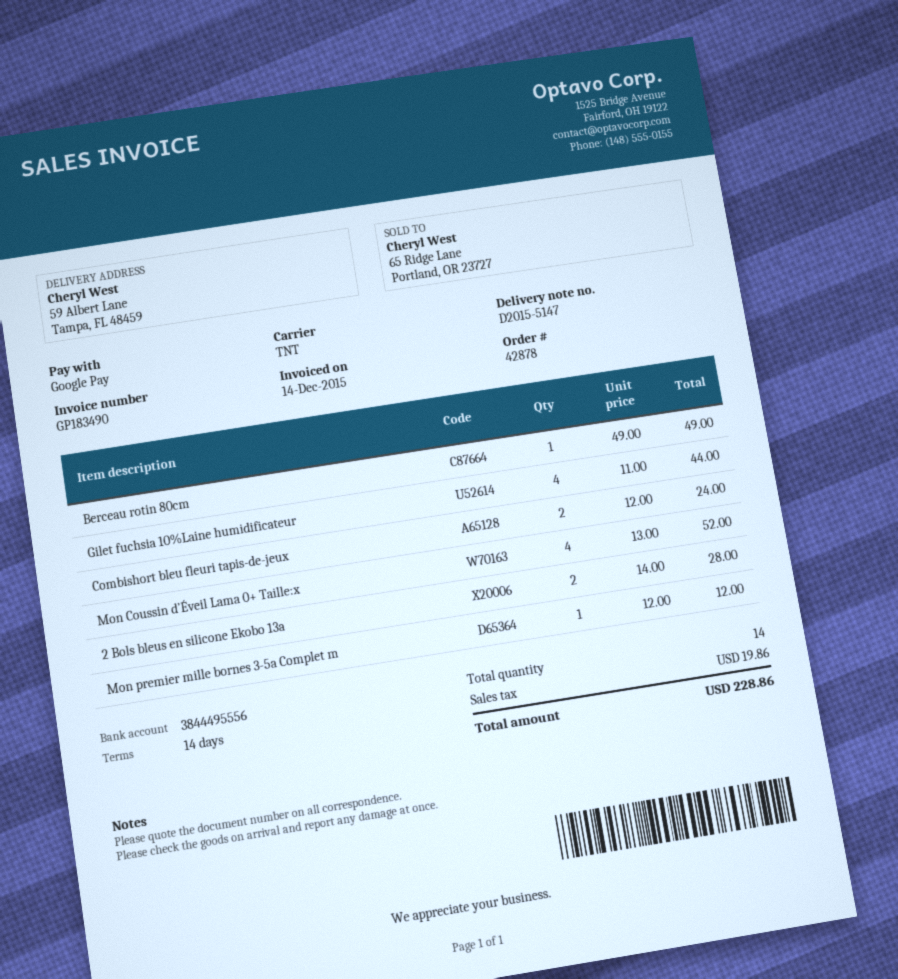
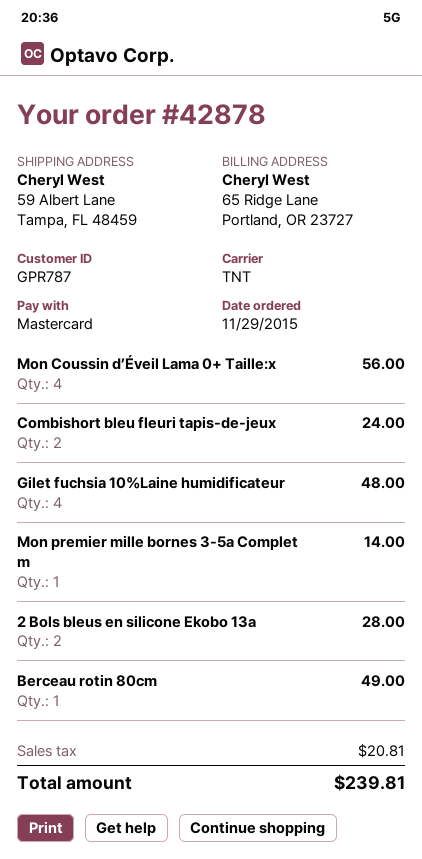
payment method: Google Pay -> Mastercard
Gilet fuchsia 10%Laine humidificateur: 4 for 44.00 -> 4 for 48.00
Mon Coussin d’Éveil Lama 0+ Taille:x: 4 for 52.00 -> 4 for 56.00
Mon premier mille bornes 3-5a Complet m: 1 for 12.00 -> 1 for 14.00
tax: 19.86 -> 20.81
total: 228.86 -> 239.81

